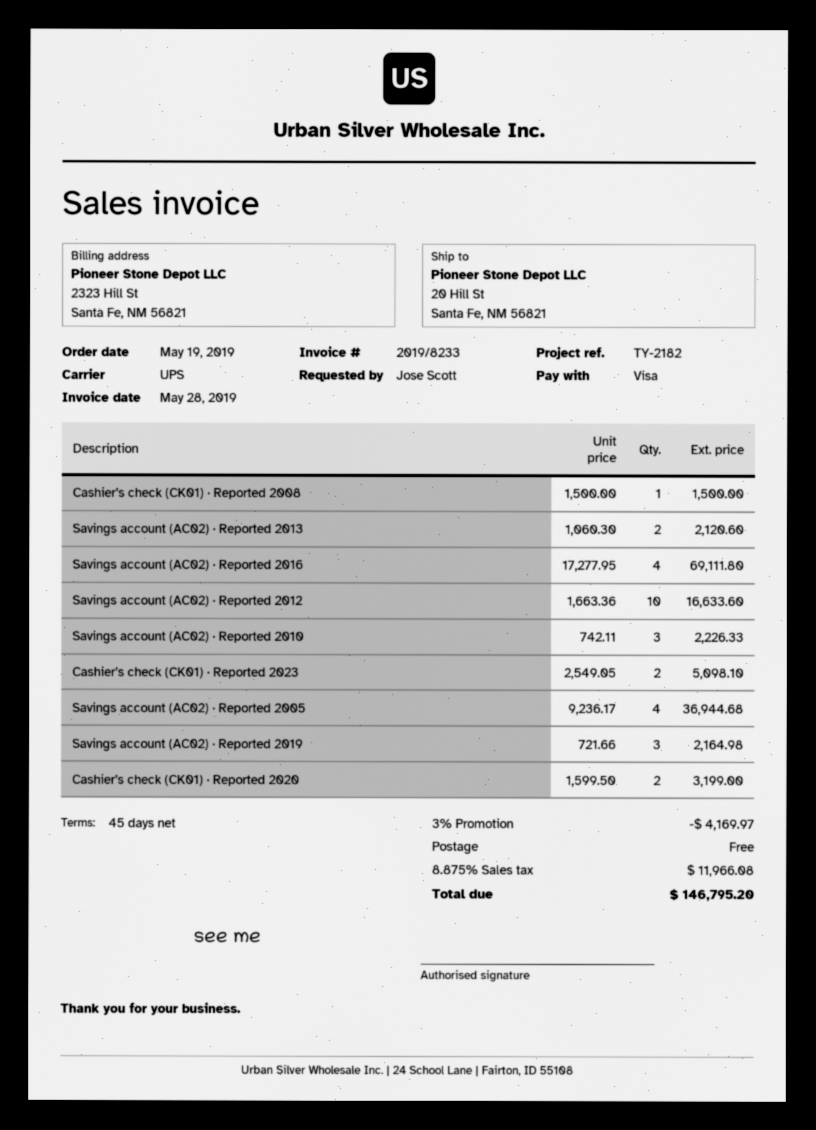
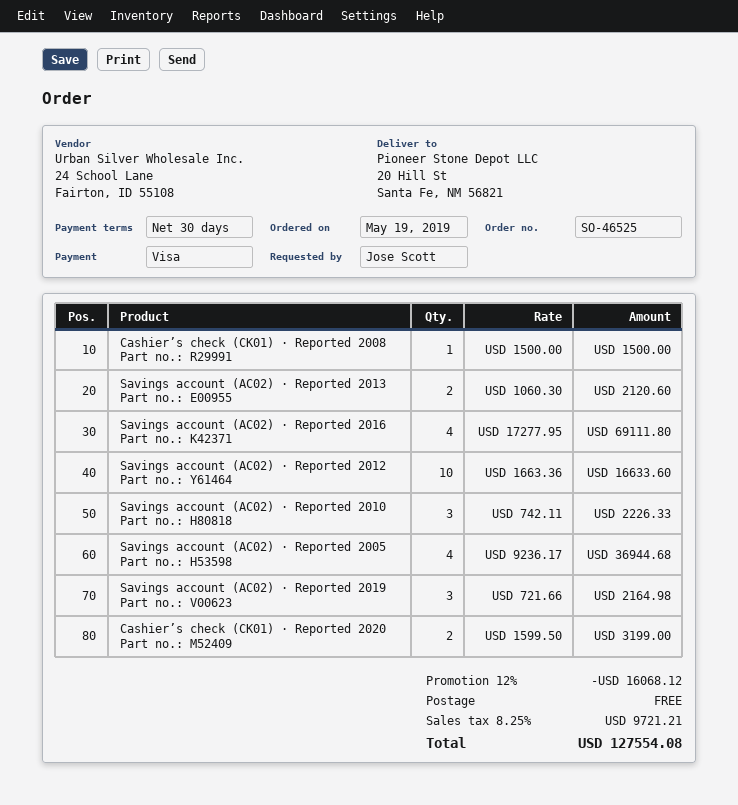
payment terms: 45 days -> 30 days
Cashier’s check (CK01) · Reported 2023: 2 x 2549.05 = 5098.10 -> none
discount: 3% = 4169.97 -> 12% = 16068.12
tax: 8.875% = 11966.08 -> 8.25% = 9721.21
total: 146795.20 -> 127554.08

